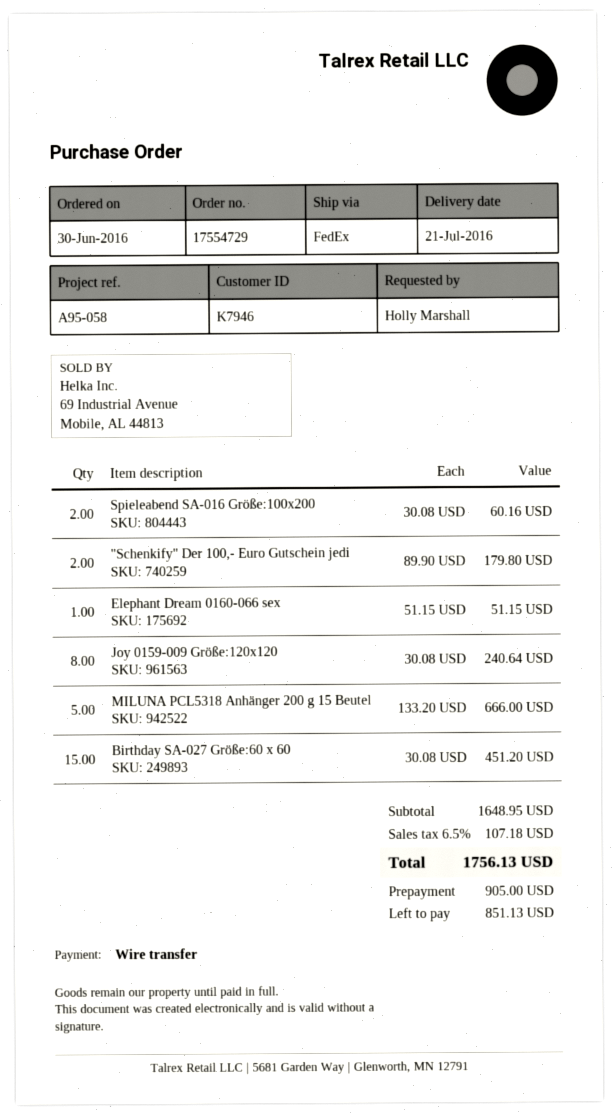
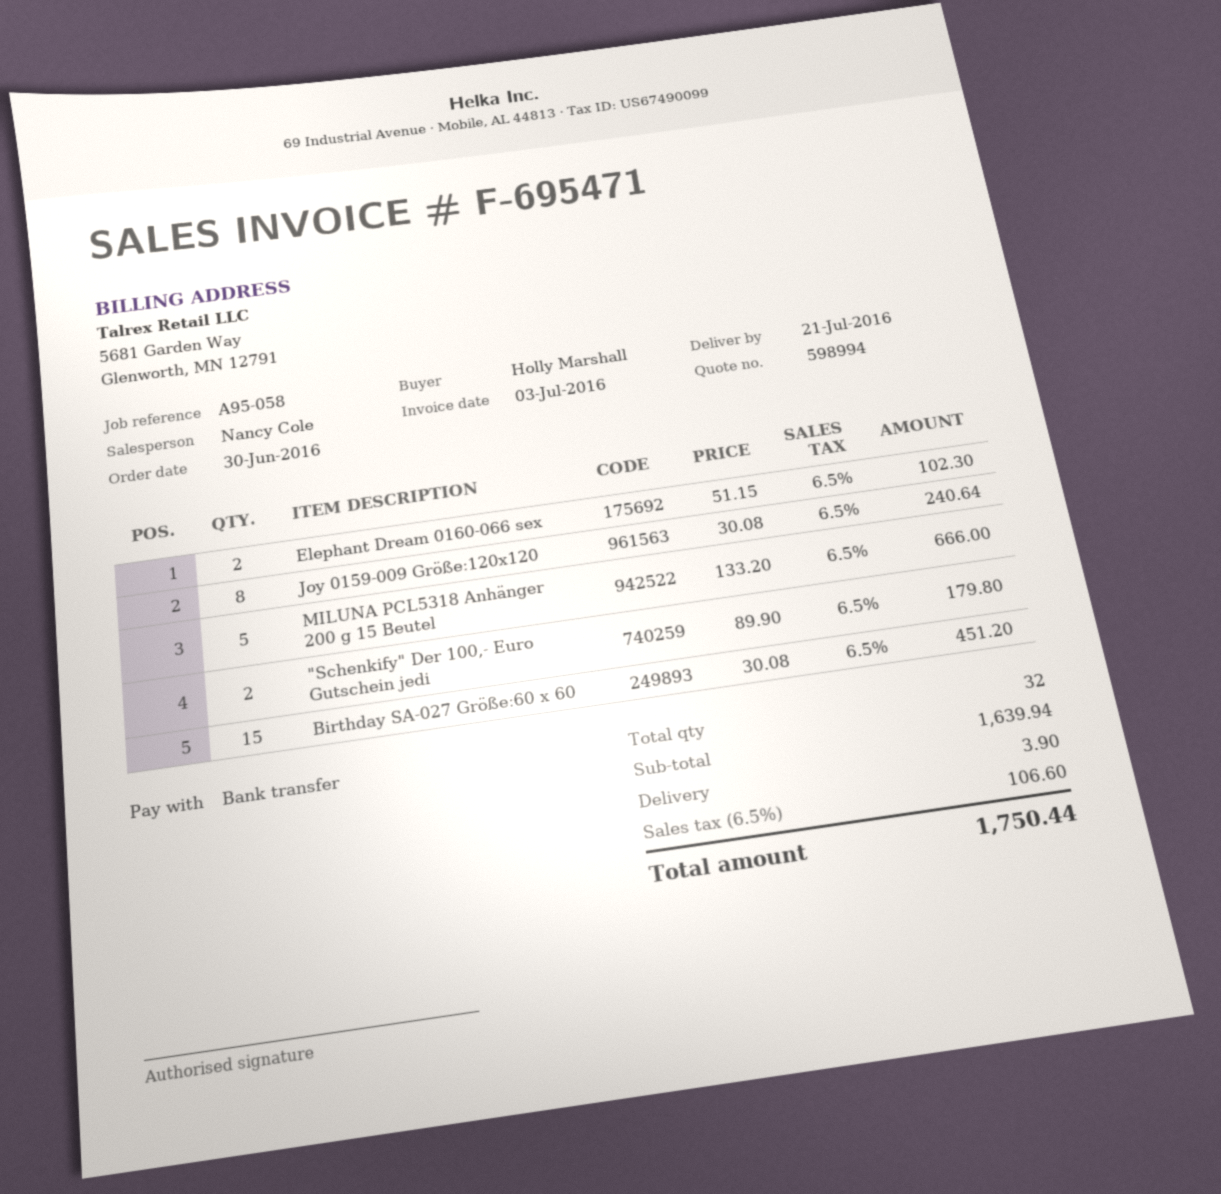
Spieleabend SA-016 Größe:100x200: 2 x 30.08 = 60.16 -> none
Elephant Dream 0160-066 sex: 1 x 51.15 = 51.15 -> 2 x 51.15 = 102.30
subtotal: 1648.95 -> 1639.94
shipping: none -> 3.90
tax: 6.5% = 107.18 -> 6.5% = 106.60
total: 1756.13 -> 1750.44

